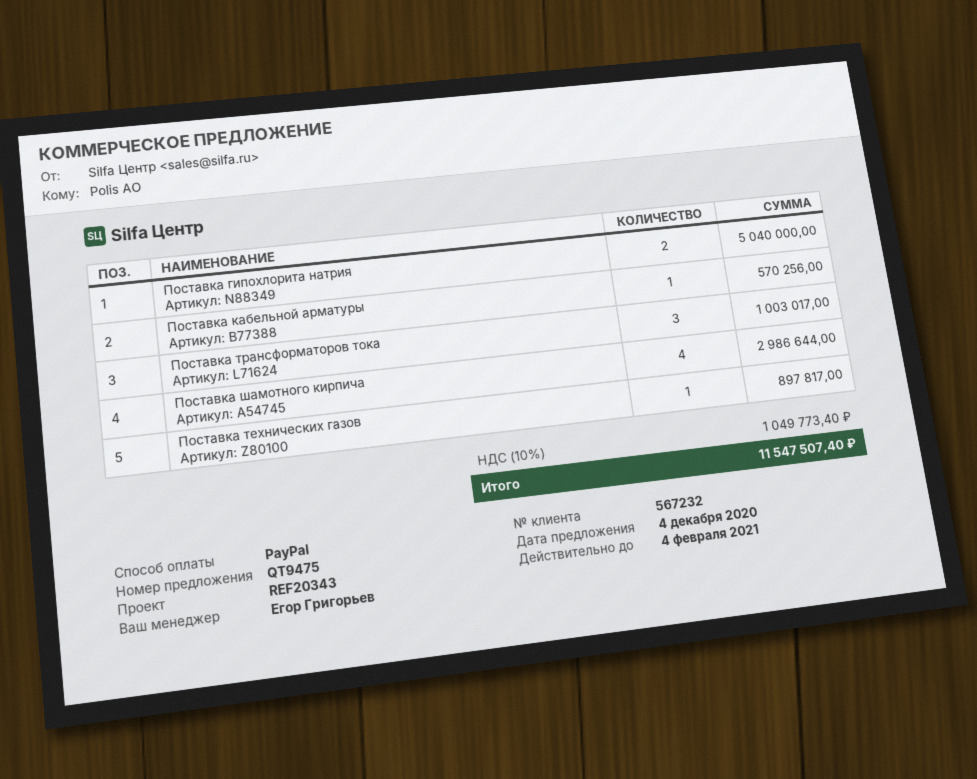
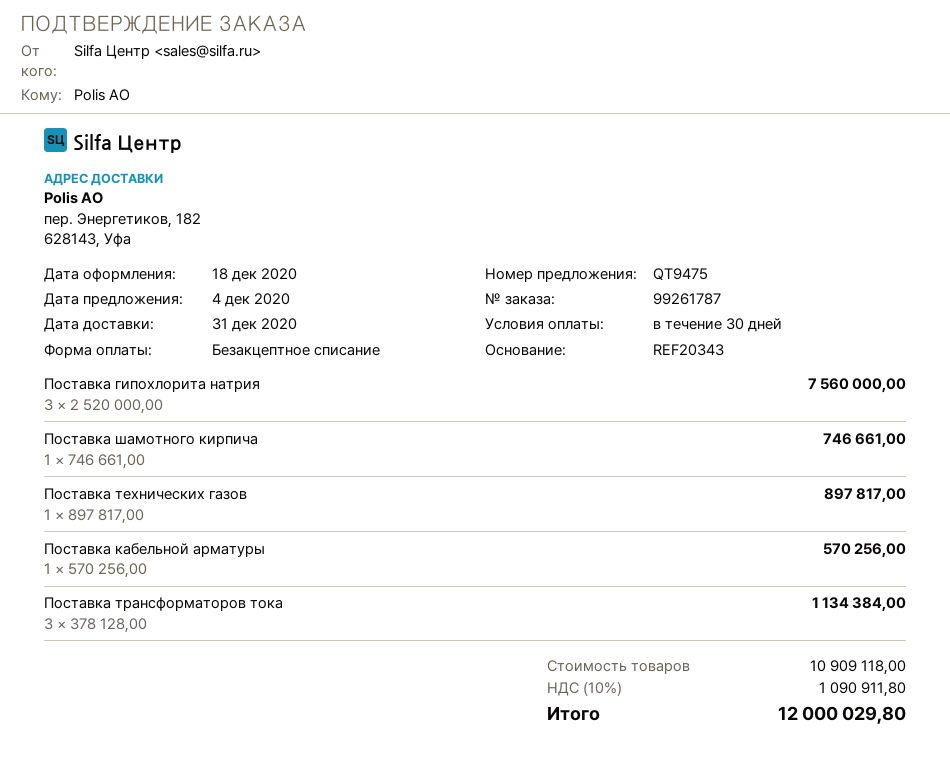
payment method: PayPal -> direct debit
Поставка гипохлорита натрия: 2 for 5040000.00 -> 3 for 7560000.00
Поставка трансформаторов тока: 3 for 1003017.00 -> 3 for 1134384.00
Поставка шамотного кирпича: 4 for 2986644.00 -> 1 for 746661.00
tax: 10% = 1049773.40 -> 10% = 1090911.80
total: 11547507.40 -> 12000029.80

